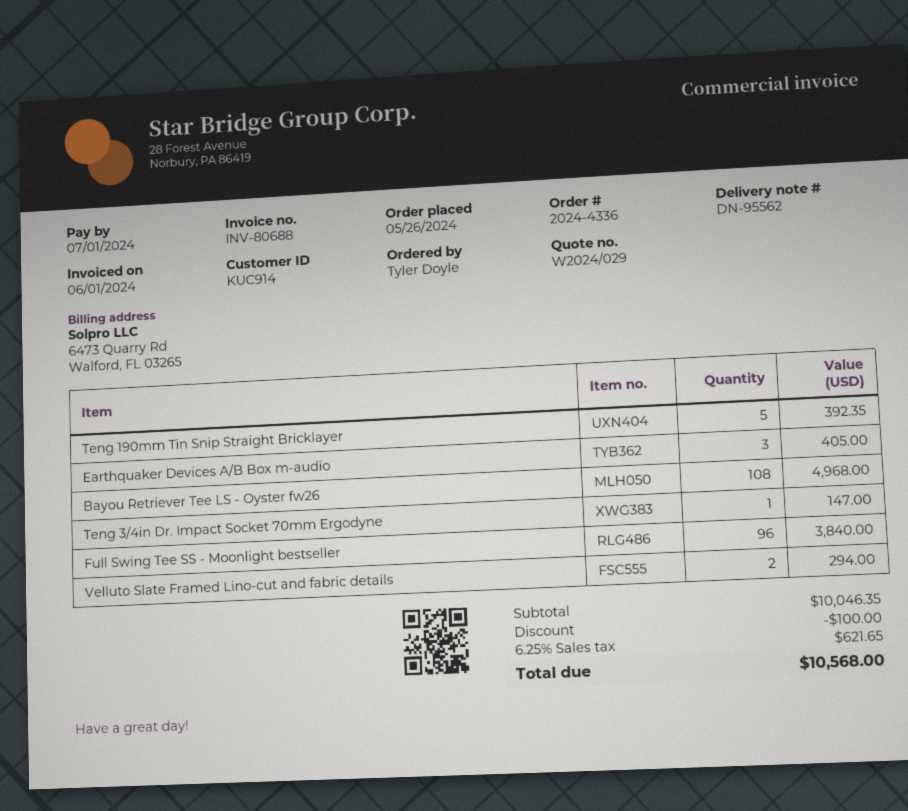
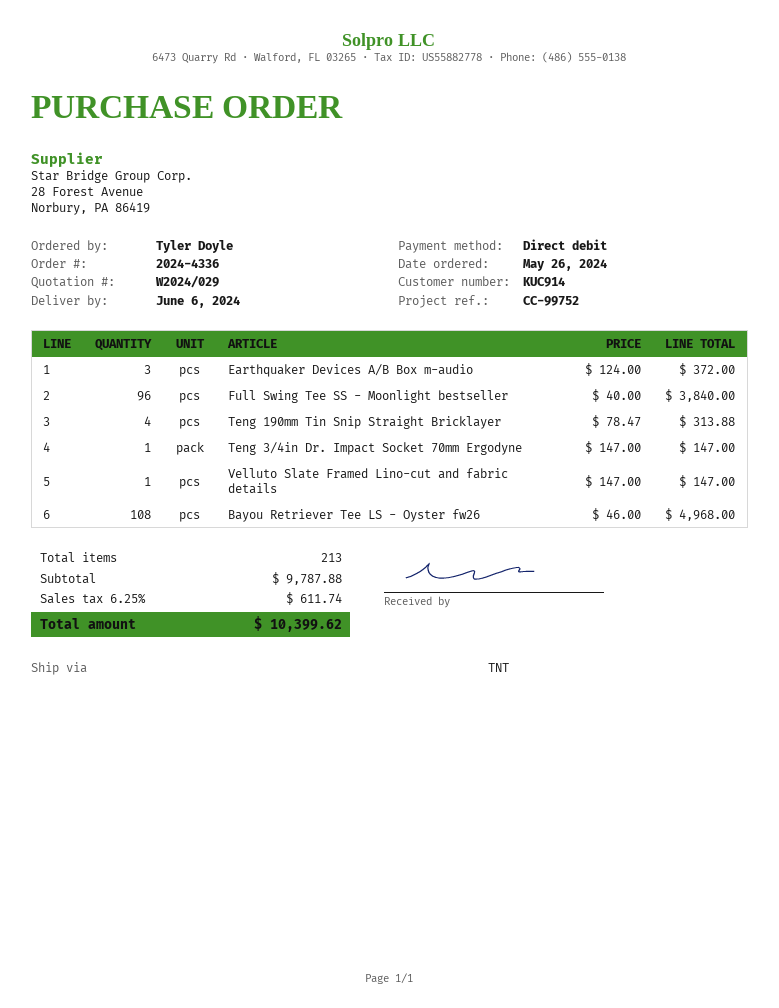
Teng 190mm Tin Snip Straight Bricklayer: 5 for 392.35 -> 4 for 313.88
Earthquaker Devices A/B Box m-audio: 3 for 405.00 -> 3 for 372.00
Velluto Slate Framed Lino-cut and fabric details: 2 for 294.00 -> 1 for 147.00
subtotal: 10046.35 -> 9787.88
discount: 100.00 -> none
tax: 6.25% = 621.65 -> 6.25% = 611.74
total: 10568.00 -> 10399.62

